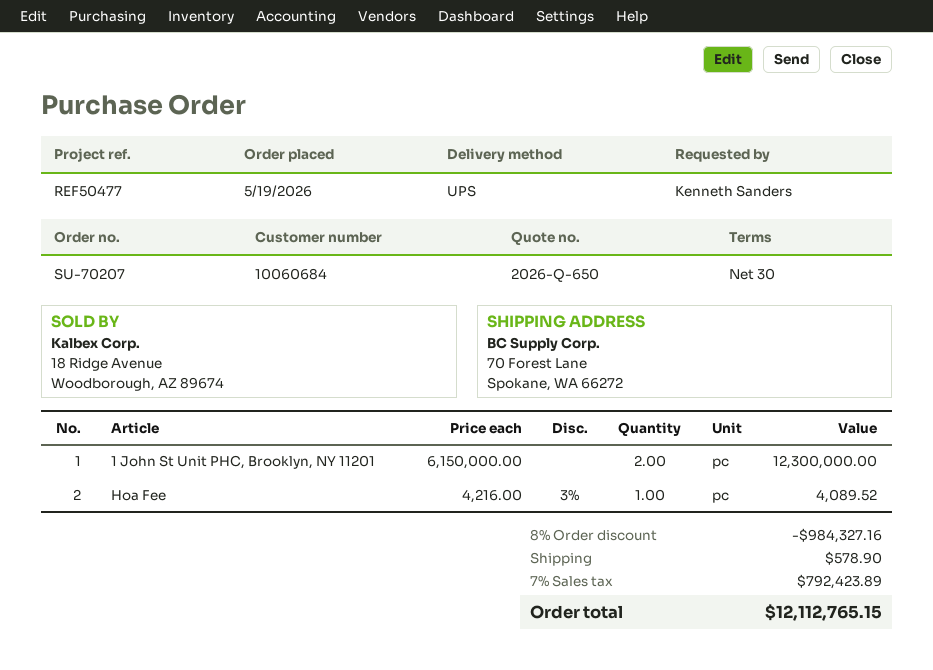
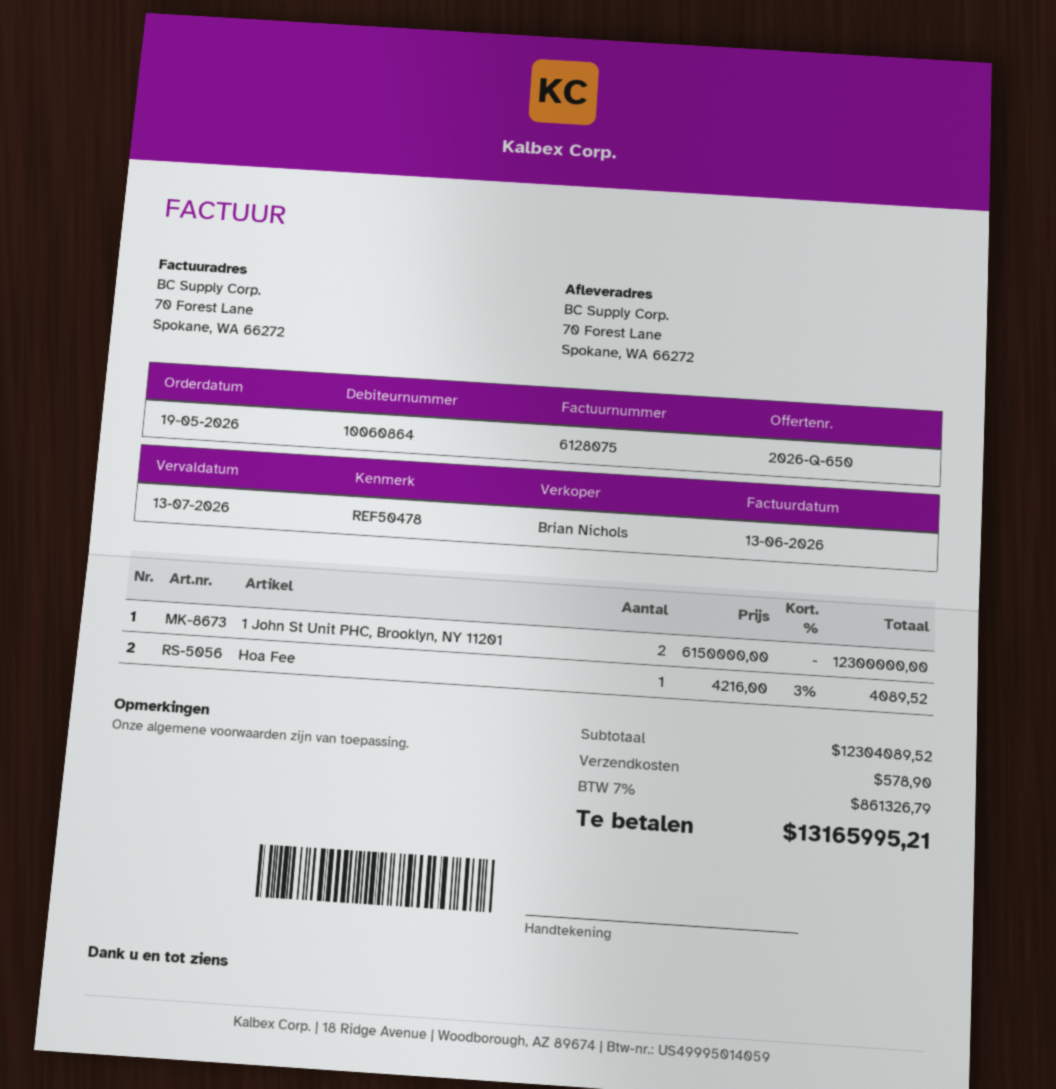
customer number: 10060684 -> 10060864
reference: REF50477 -> REF50478
discount: 8% = 984327.16 -> none
tax: 7% = 792423.89 -> 7% = 861326.79
total: 12112765.15 -> 13165995.21

